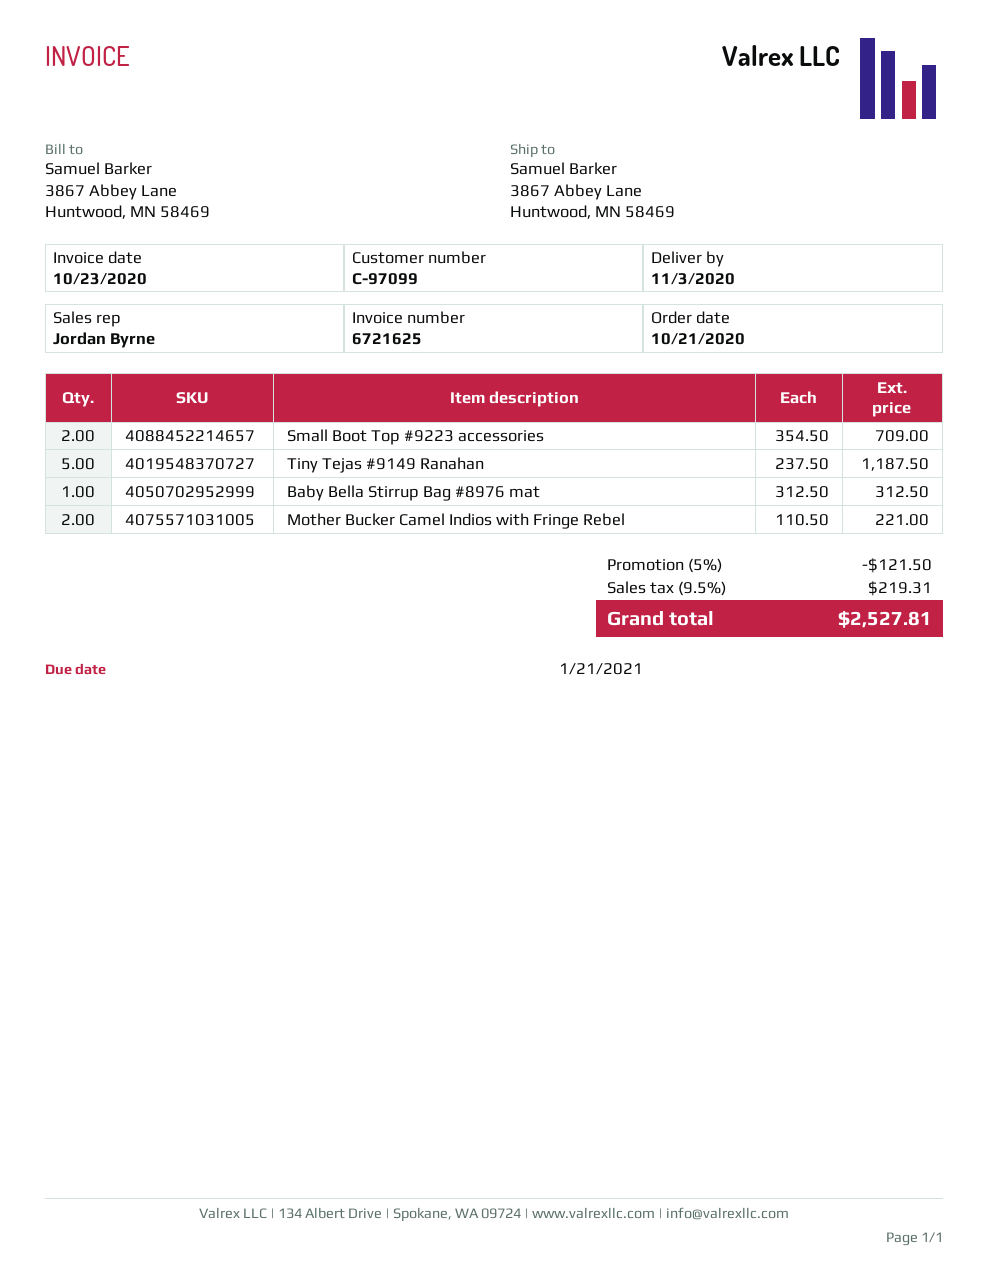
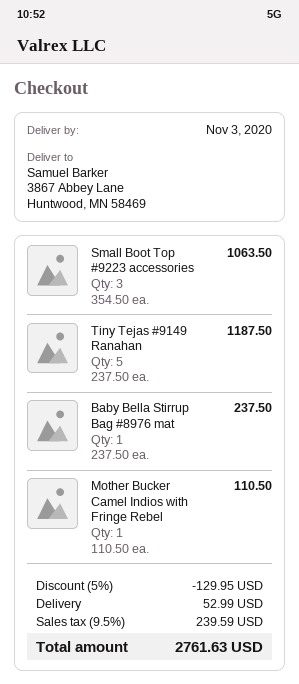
Small Boot Top #9223 accessories: 2 x 354.50 = 709.00 -> 3 x 354.50 = 1063.50
Baby Bella Stirrup Bag #8976 mat: 1 x 312.50 = 312.50 -> 1 x 237.50 = 237.50
Mother Bucker Camel Indios with Fringe Rebel: 2 x 110.50 = 221.00 -> 1 x 110.50 = 110.50
discount: 5% = 121.50 -> 5% = 129.95
shipping: none -> 52.99
tax: 9.5% = 219.31 -> 9.5% = 239.59
total: 2527.81 -> 2761.63

